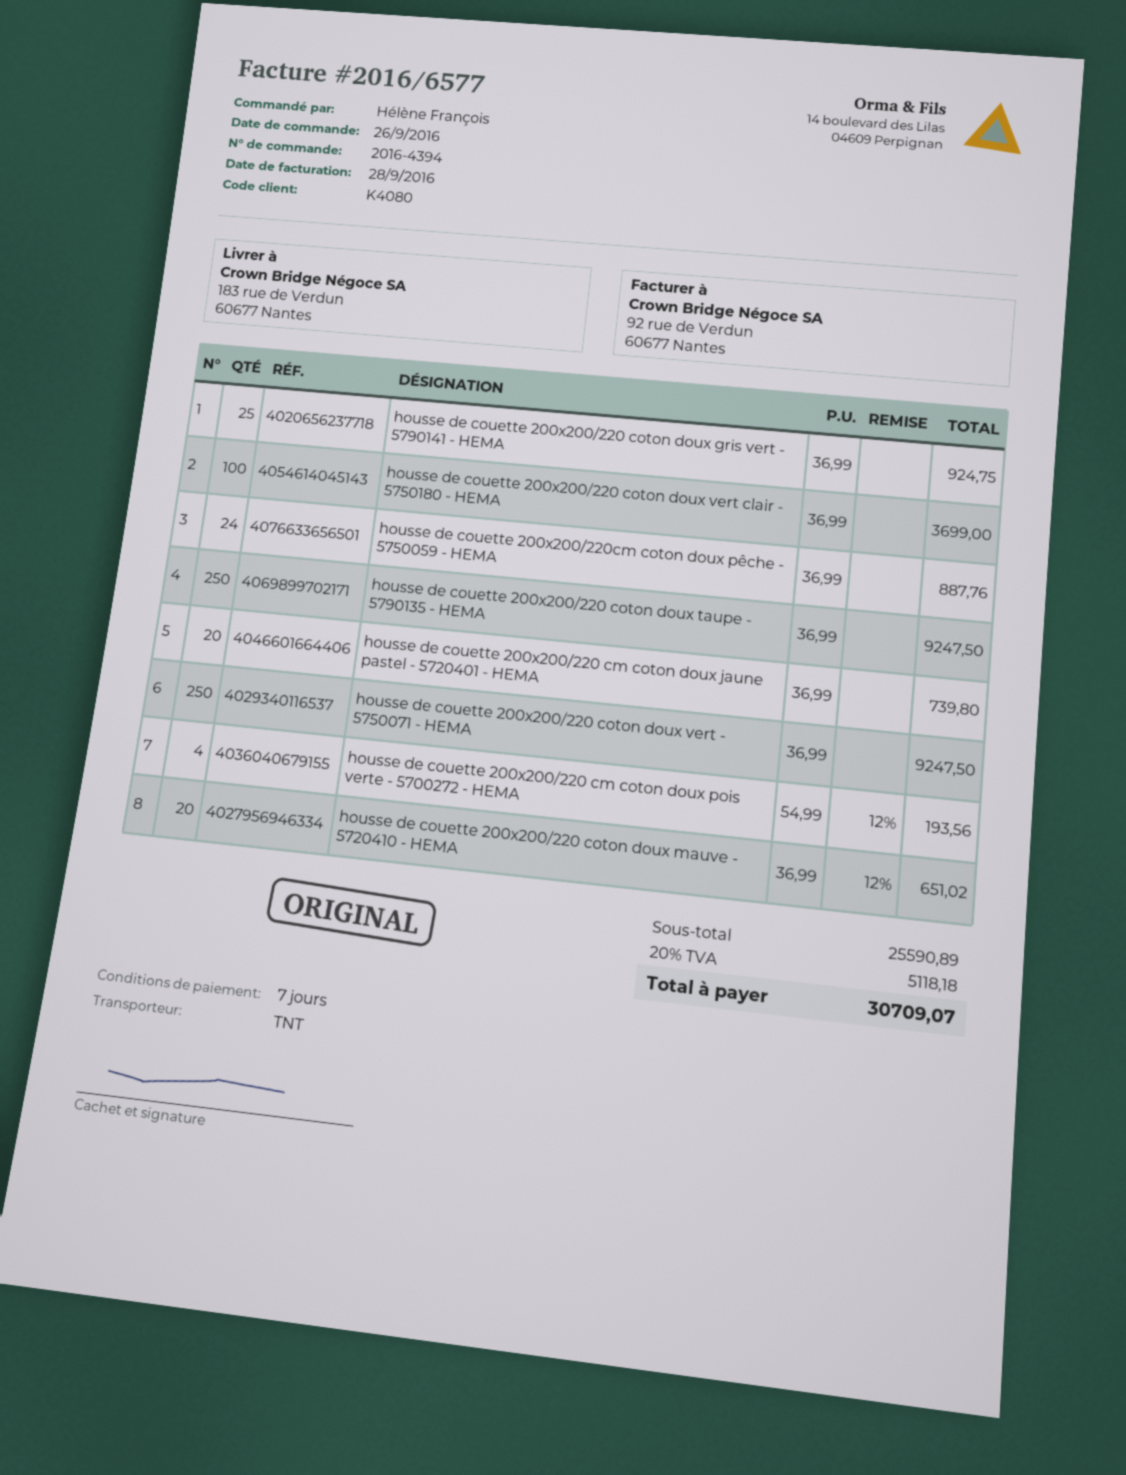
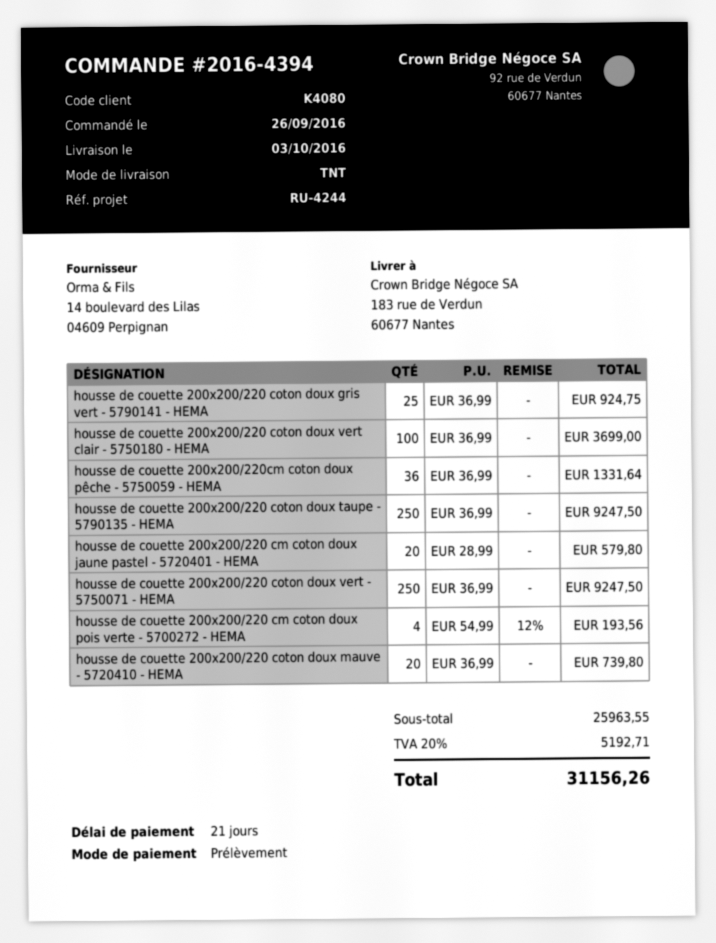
payment terms: 7 days -> 21 days
housse de couette 200x200/220cm coton doux pêche - 5750059 - HEMA: 24 x 36.99 = 887.76 -> 36 x 36.99 = 1331.64
housse de couette 200x200/220 cm coton doux jaune pastel - 5720401 - HEMA: 20 x 36.99 = 739.80 -> 20 x 28.99 = 579.80
housse de couette 200x200/220 coton doux mauve - 5720410 - HEMA: 20 x 36.99 - 12% = 651.02 -> 20 x 36.99 = 739.80
subtotal: 25590.89 -> 25963.55
tax: 20% = 5118.18 -> 20% = 5192.71
total: 30709.07 -> 31156.26

